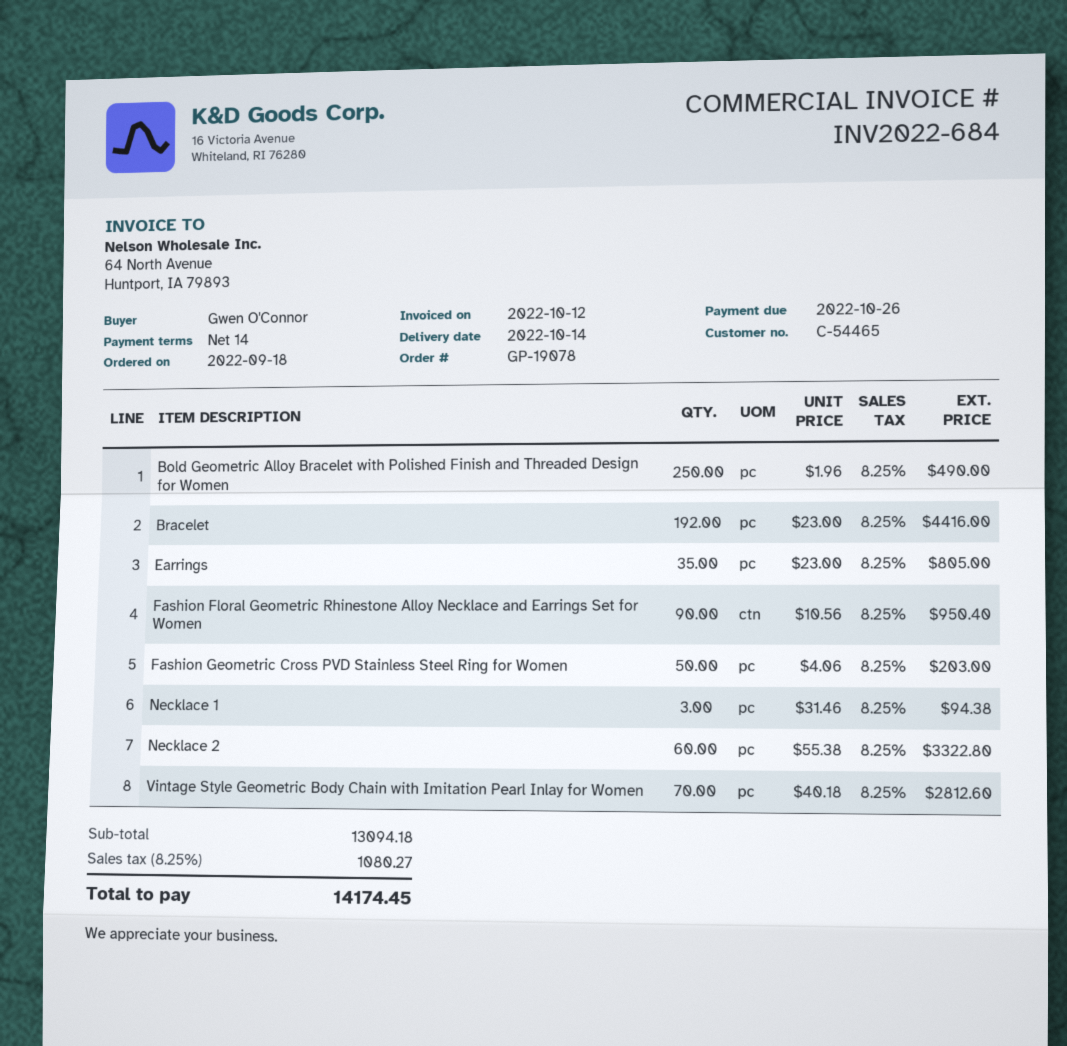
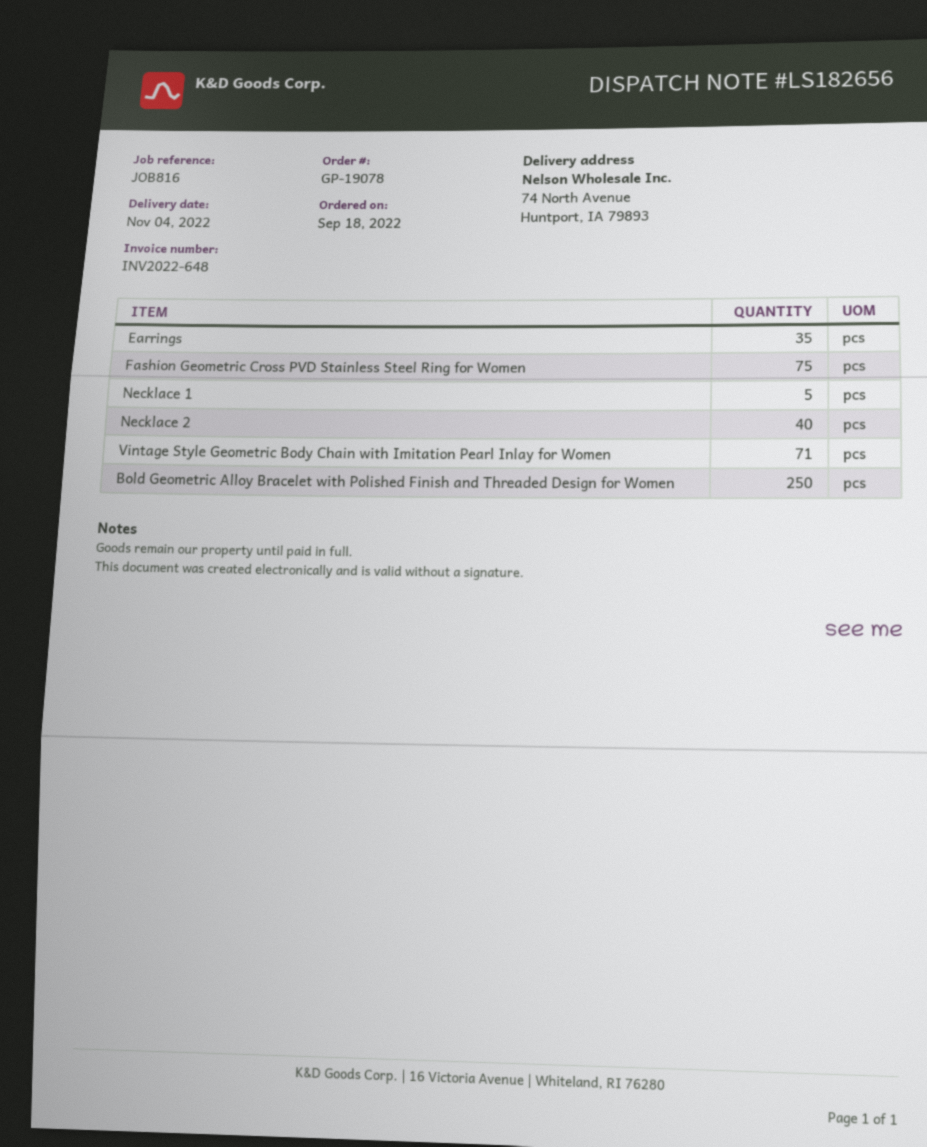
delivery date: 2022-10-14 -> 2022-11-04
invoice number: INV2022-684 -> INV2022-648
Bracelet: 192 -> none
Fashion Floral Geometric Rhinestone Alloy Necklace and Earrings Set for Women: 90 -> none
Fashion Geometric Cross PVD Stainless Steel Ring for Women: 50 -> 75
Necklace 1: 3 -> 5
Necklace 2: 60 -> 40
Vintage Style Geometric Body Chain with Imitation Pearl Inlay for Women: 70 -> 71

